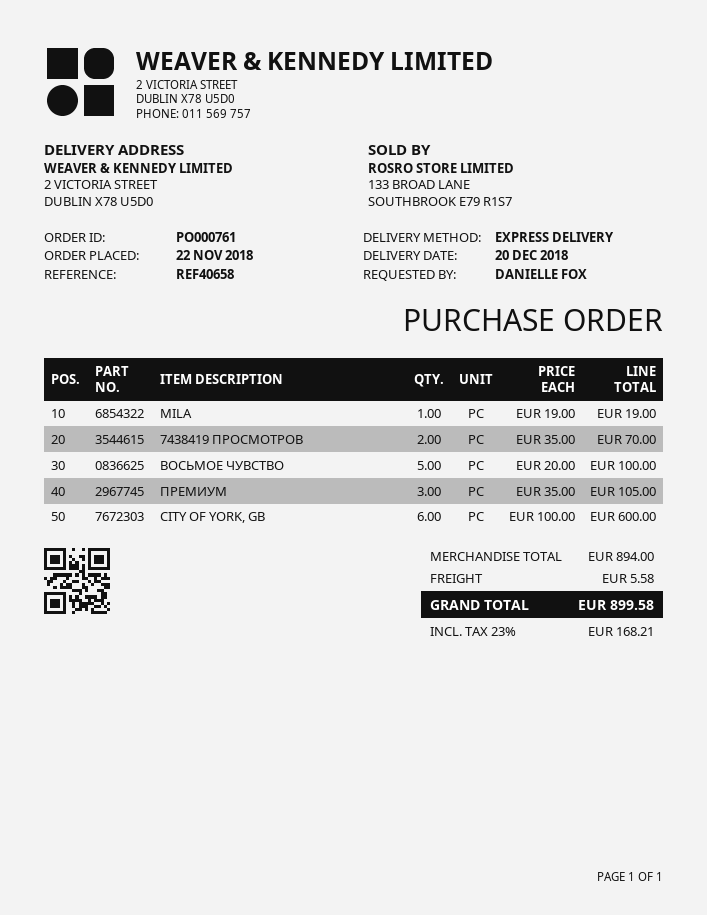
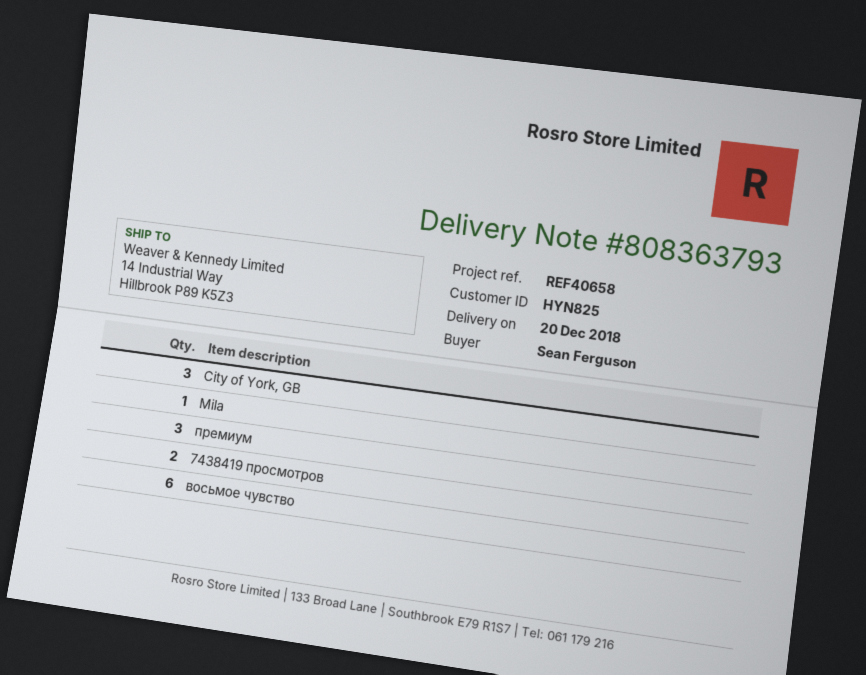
ordered by: DANIELLE FOX -> Sean Ferguson
ship to: 2 VICTORIA STREET, DUBLIN X78 U5D0 -> 14 Industrial Way, Hillbrook P89 K5Z3
ВОСЬМОЕ ЧУВСТВО: 5 -> 6
CITY OF YORK, GB: 6 -> 3

